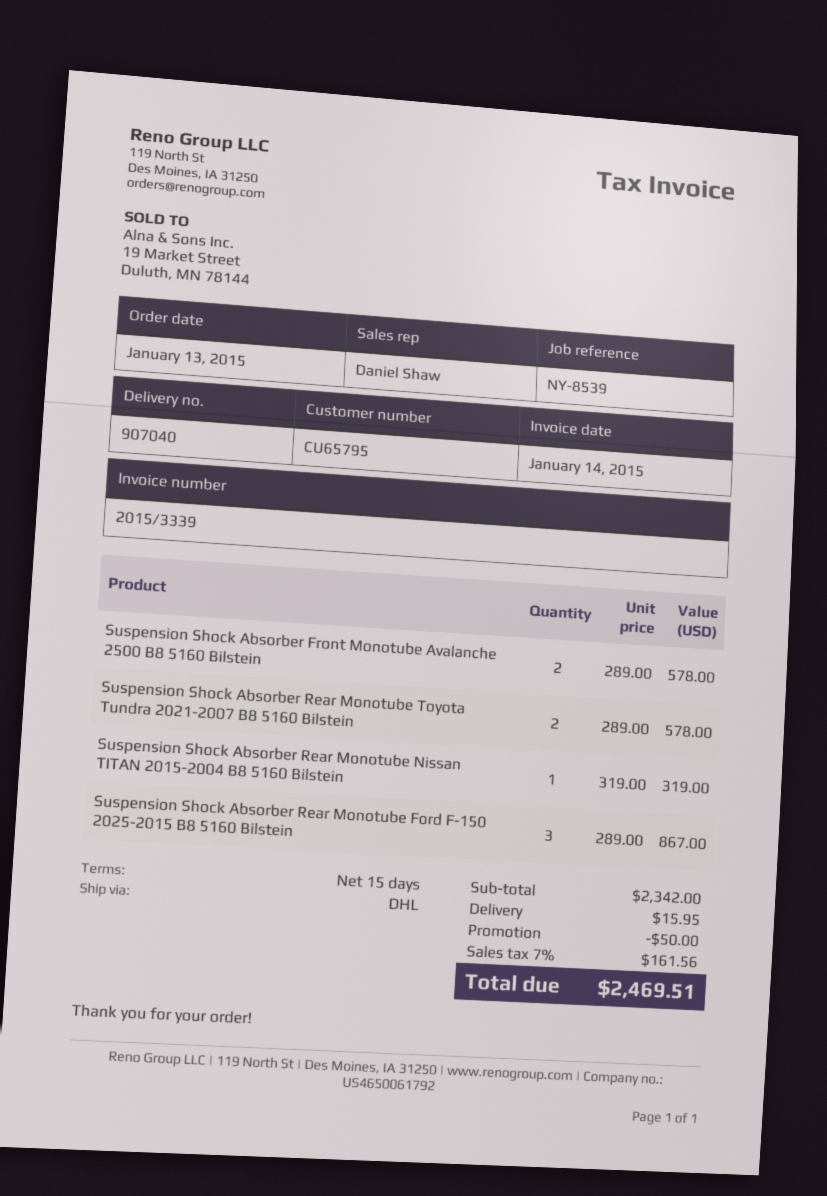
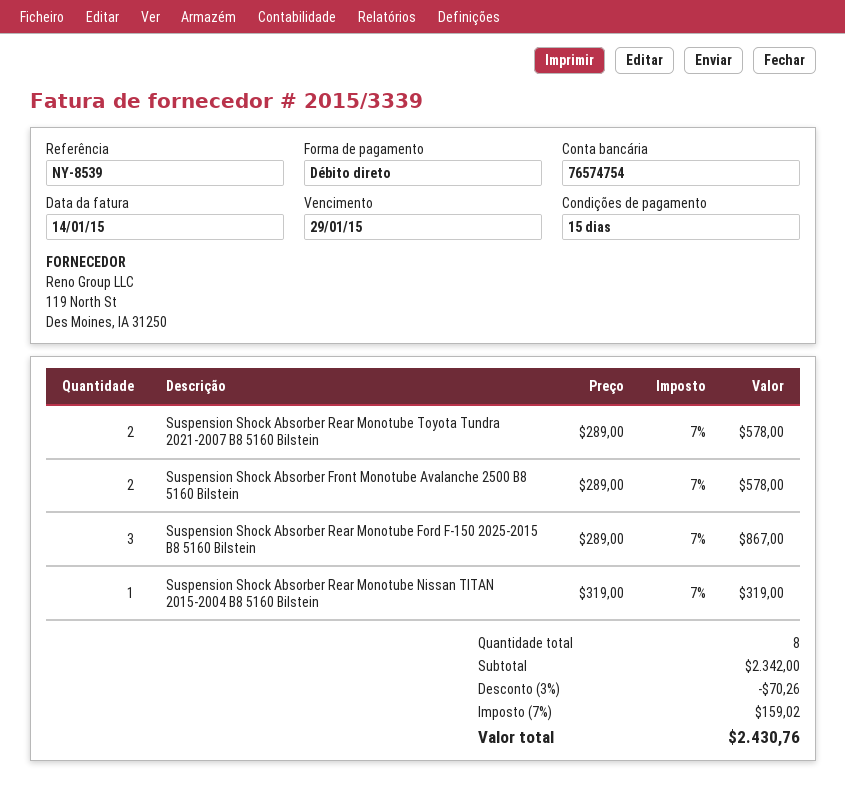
discount: 50.00 -> 70.26
shipping: 15.95 -> none
tax: 7% = 161.56 -> 7% = 159.02
total: 2469.51 -> 2430.76

